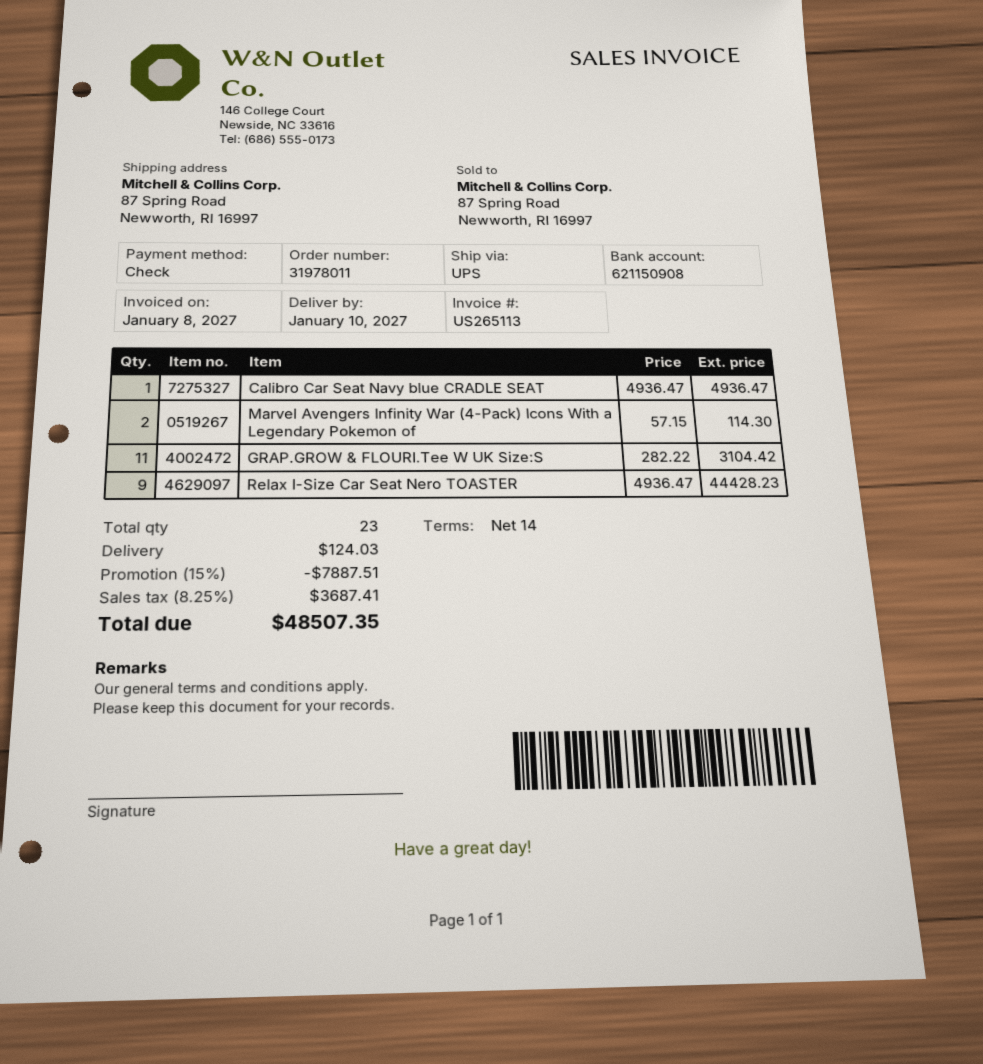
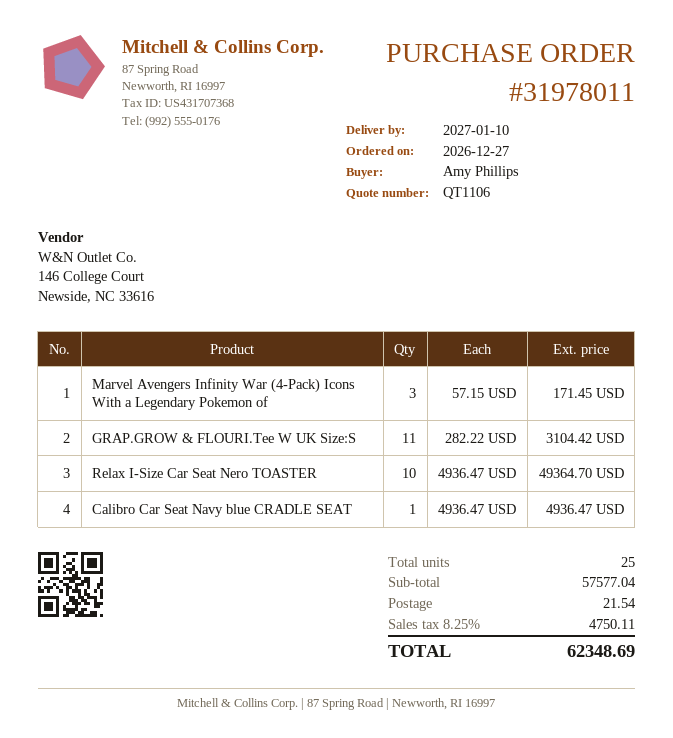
Marvel Avengers Infinity War (4-Pack) Icons With a Legendary Pokemon of: 2 x 57.15 = 114.30 -> 3 x 57.15 = 171.45
Relax I-Size Car Seat Nero TOASTER: 9 x 4936.47 = 44428.23 -> 10 x 4936.47 = 49364.70
total quantity: 23 -> 25
discount: 15% = 7887.51 -> none
shipping: 124.03 -> 21.54
tax: 8.25% = 3687.41 -> 8.25% = 4750.11
total: 48507.35 -> 62348.69

